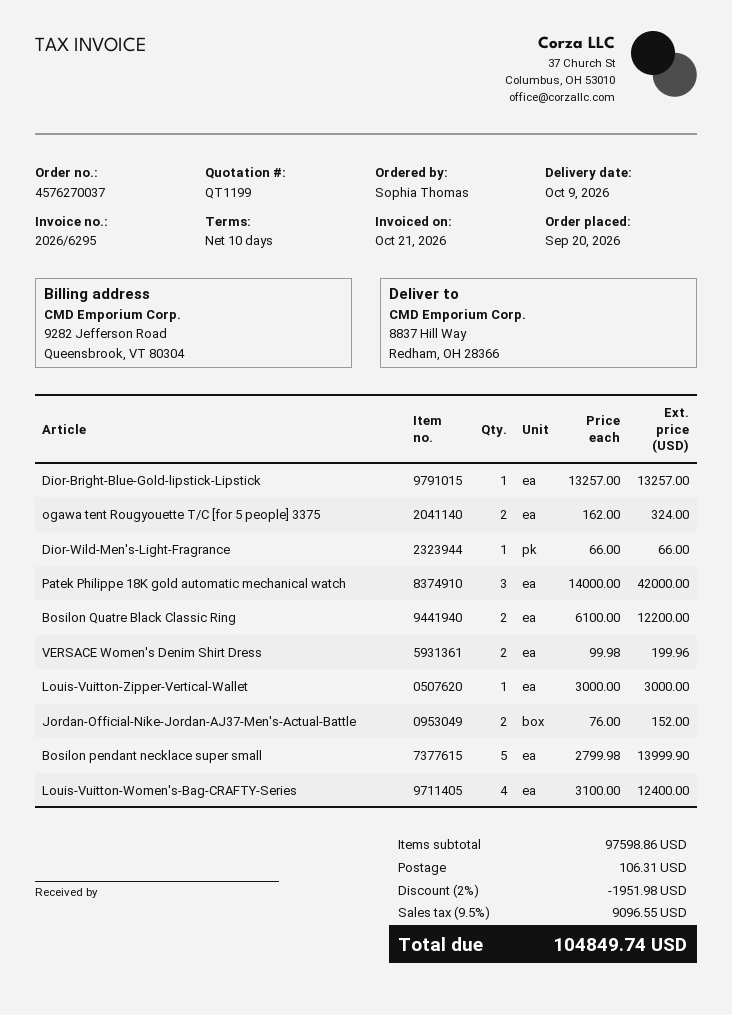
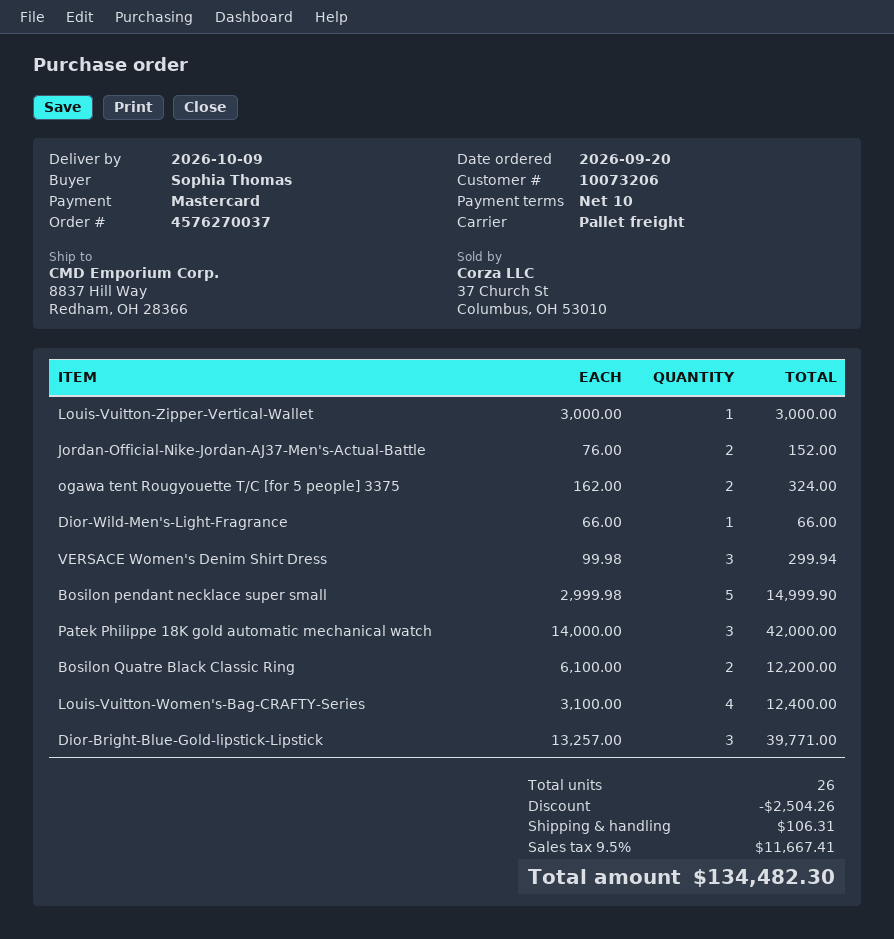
Dior-Bright-Blue-Gold-lipstick-Lipstick: 1 x 13257.00 = 13257.00 -> 3 x 13257.00 = 39771.00
VERSACE Women's Denim Shirt Dress: 2 x 99.98 = 199.96 -> 3 x 99.98 = 299.94
Bosilon pendant necklace super small: 5 x 2799.98 = 13999.90 -> 5 x 2999.98 = 14999.90
discount: 1951.98 -> 2504.26
tax: 9.5% = 9096.55 -> 9.5% = 11667.41
total: 104849.74 -> 134482.30

